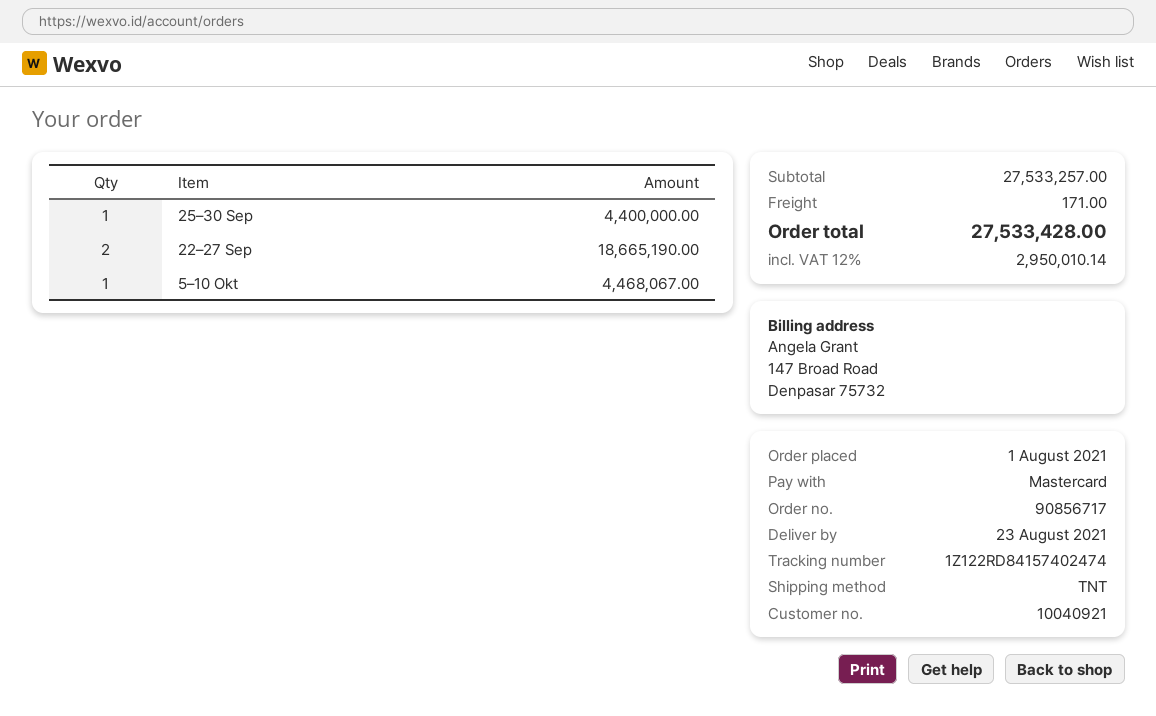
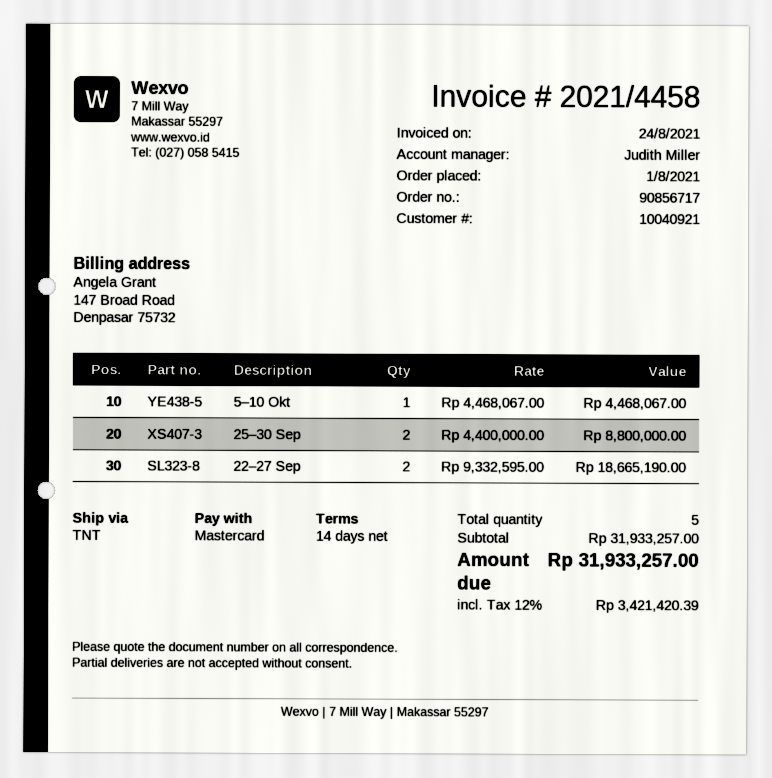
25–30 Sep: 1 for 4400000.00 -> 2 for 8800000.00
subtotal: 27533257.00 -> 31933257.00
shipping: 171.00 -> none
tax: 12% = 2950010.14 -> 12% = 3421420.39
total: 27533428.00 -> 31933257.00

